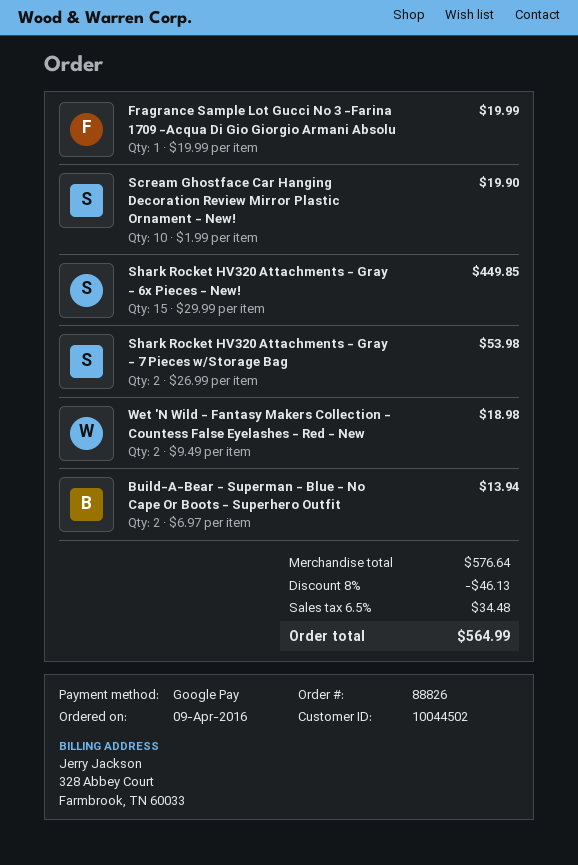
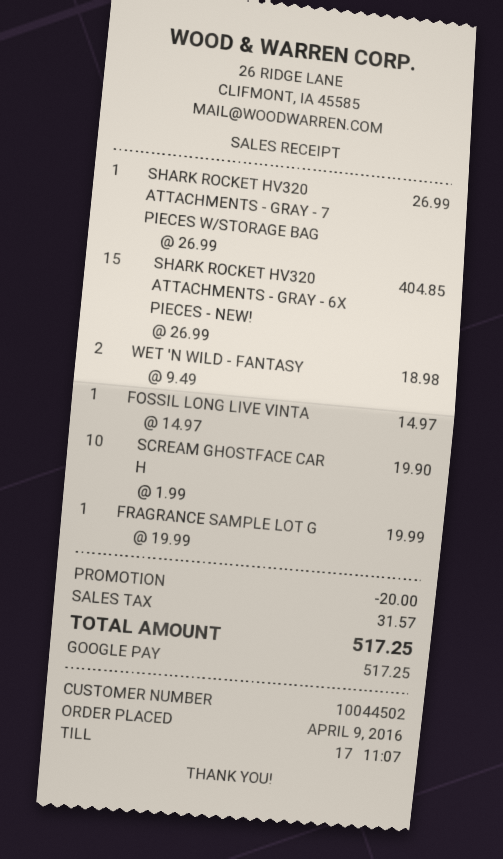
Shark Rocket HV320 Attachments - Gray - 6x Pieces - New!: 15 x 29.99 = 449.85 -> 15 x 26.99 = 404.85
Shark Rocket HV320 Attachments - Gray - 7 Pieces w/Storage Bag: 2 x 26.99 = 53.98 -> 1 x 26.99 = 26.99
Build-A-Bear - Superman - Blue - No Cape Or Boots - Superhero Outfit: 2 x 6.97 = 13.94 -> none
FOSSIL LONG LIVE VINTA: none -> 1 x 14.97 = 14.97
discount: 46.13 -> 20.00
tax: 34.48 -> 31.57
total: 564.99 -> 517.25

